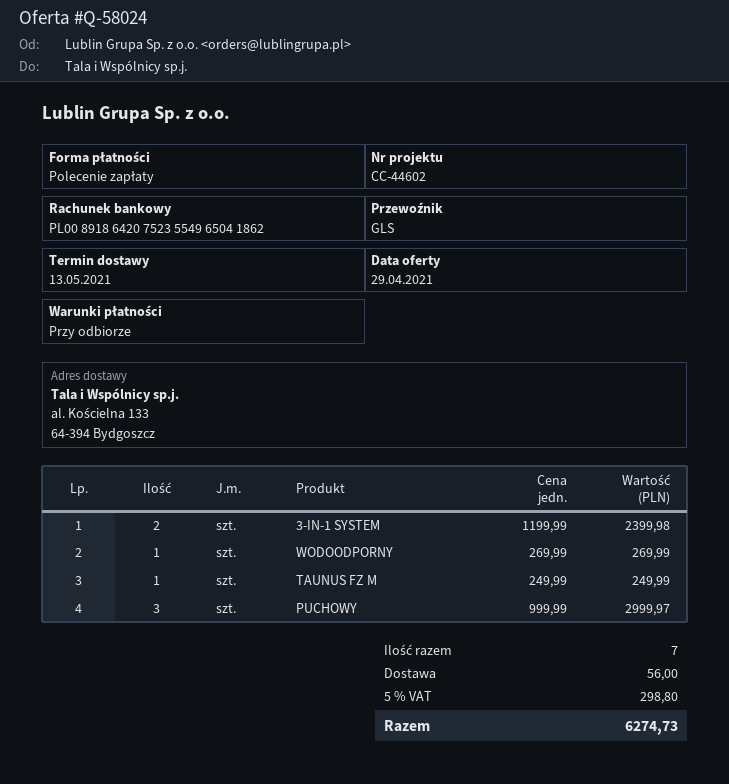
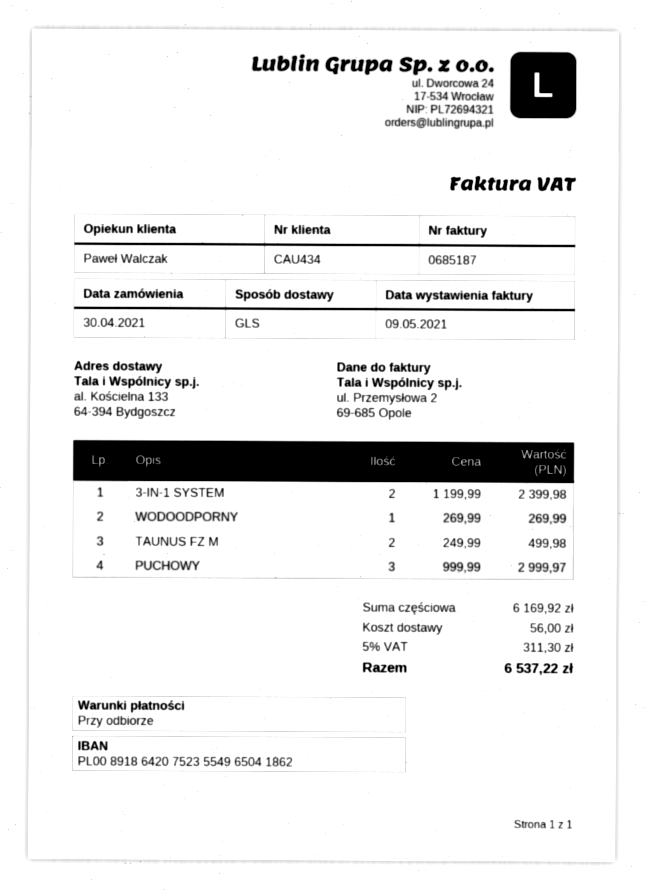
TAUNUS FZ M: 1 x 249.99 = 249.99 -> 2 x 249.99 = 499.98
tax: 5% = 298.80 -> 5% = 311.30
total: 6274.73 -> 6537.22

